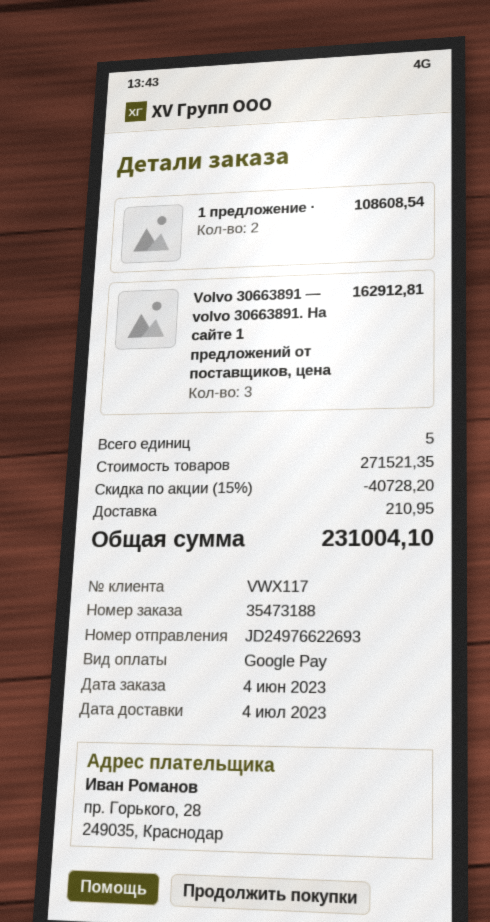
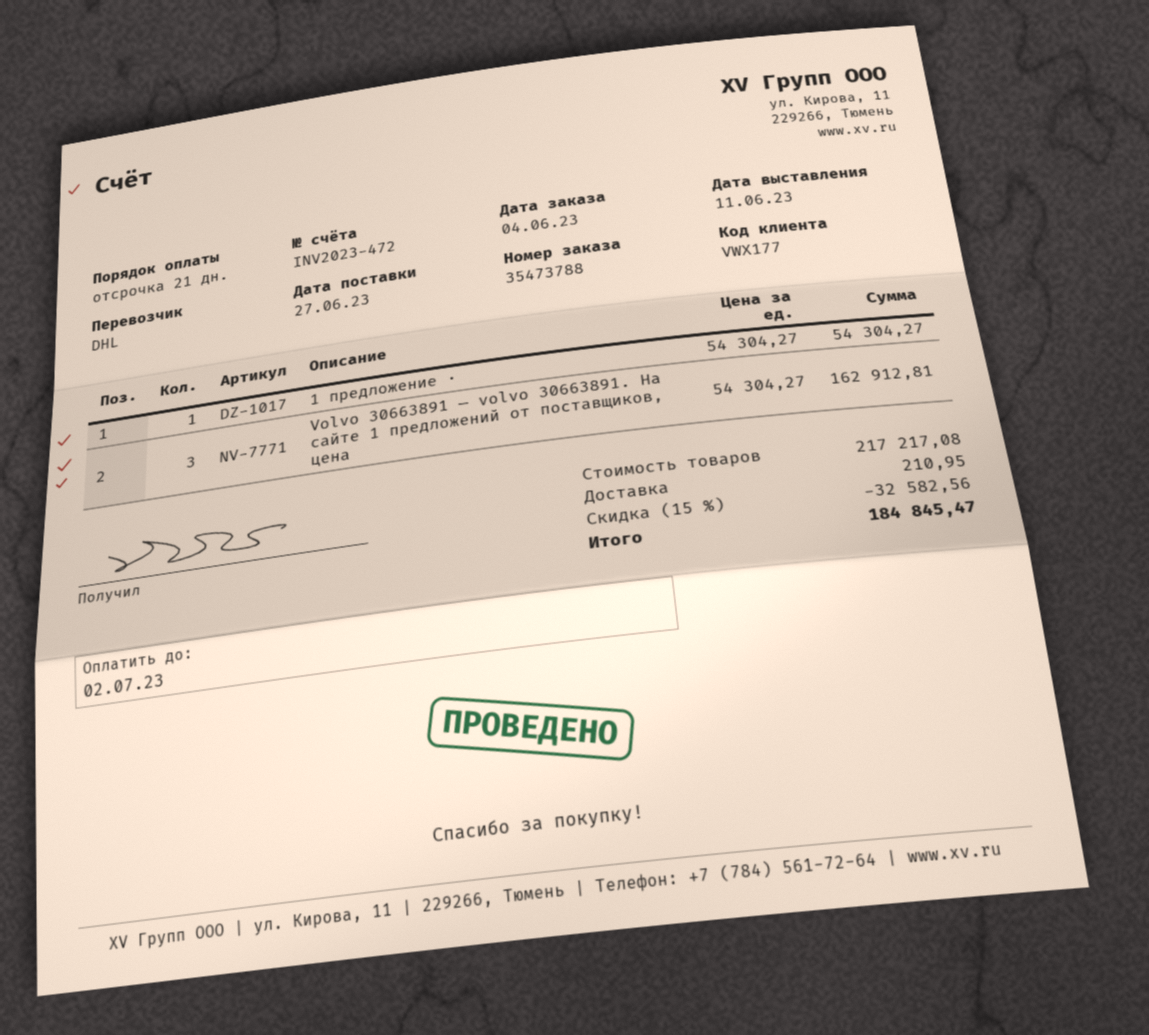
order number: 35473188 -> 35473788
delivery date: 2023-07-04 -> 2023-06-27
customer number: VWX117 -> VWX177
1 предложение ·: 2 for 108608.54 -> 1 for 54304.27
subtotal: 271521.35 -> 217217.08
discount: 15% = 40728.20 -> 15% = 32582.56
total: 231004.10 -> 184845.47

